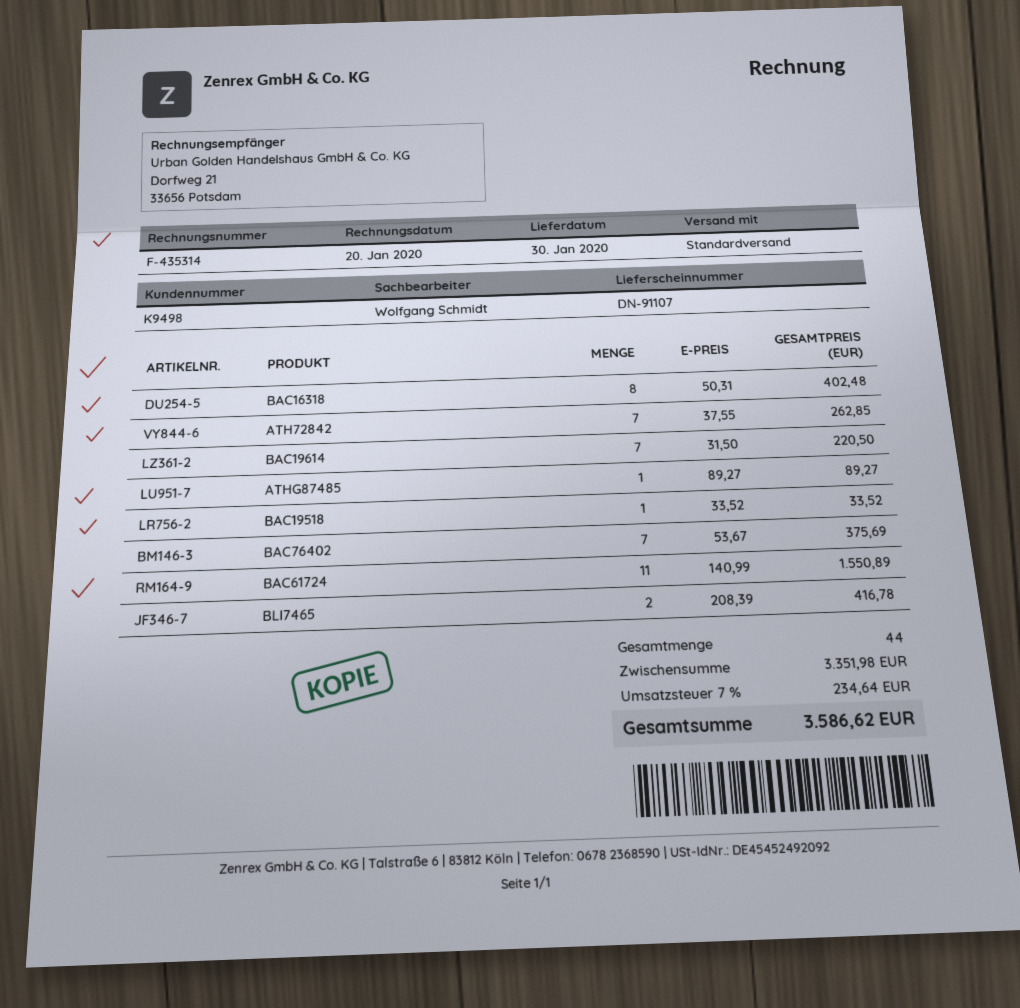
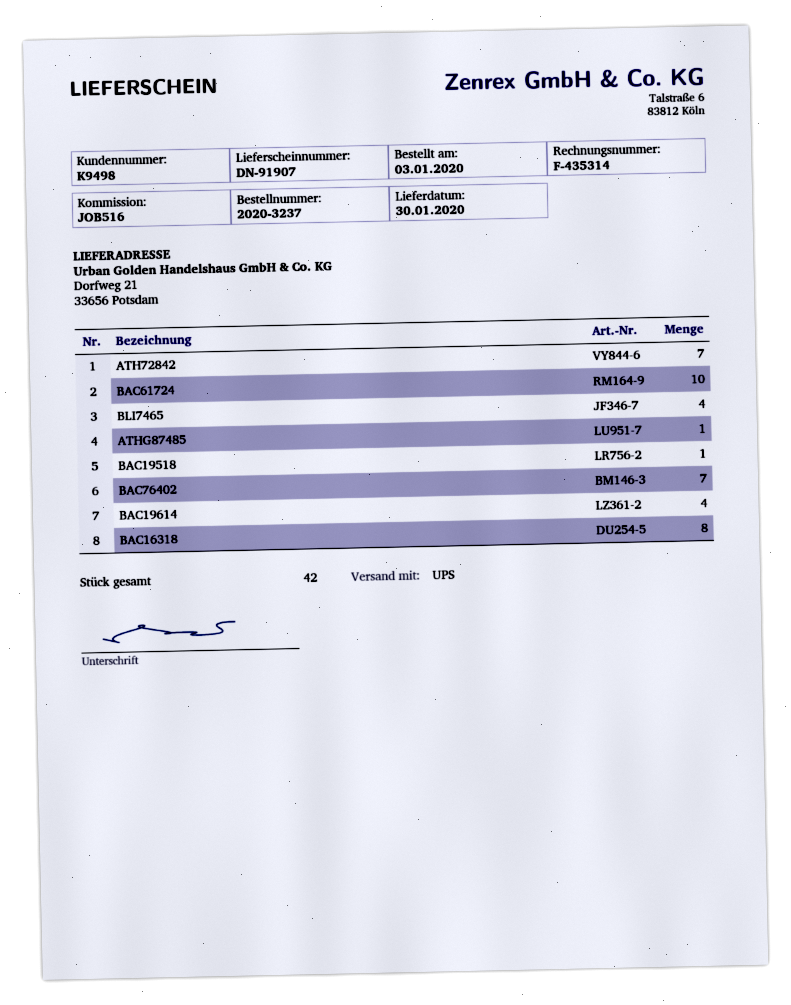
delivery note number: DN-91107 -> DN-91907
shipping method: standard -> UPS
BAC19614: 7 -> 4
BAC61724: 11 -> 10
BLI7465: 2 -> 4
total quantity: 44 -> 42

